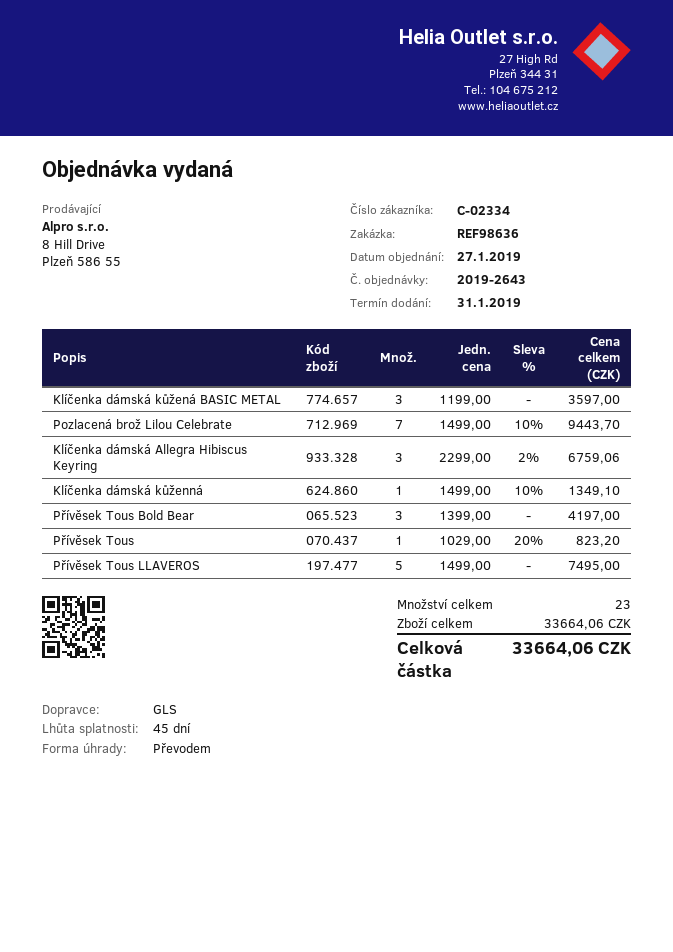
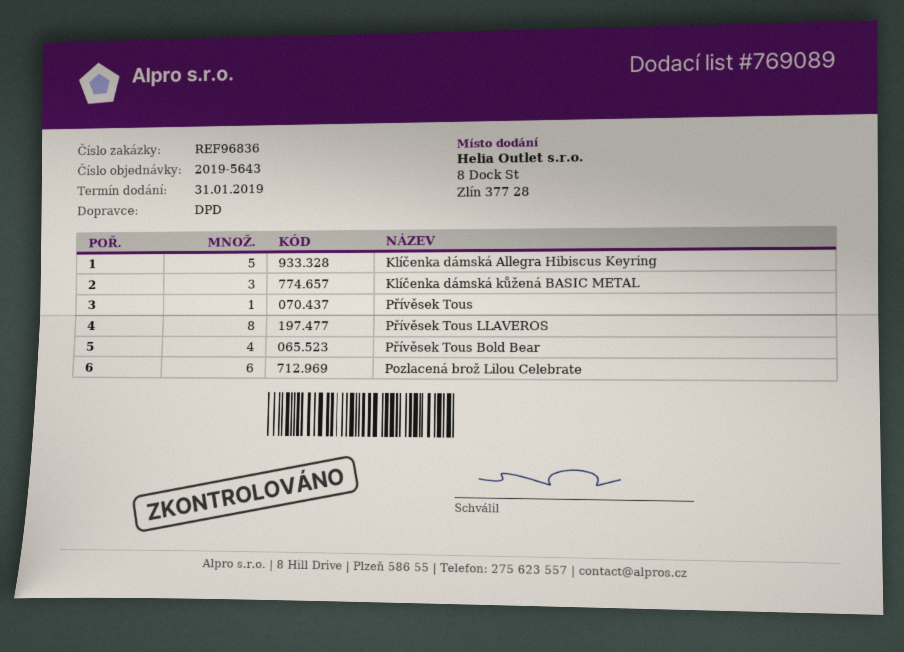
order number: 2019-2643 -> 2019-5643
reference: REF98636 -> REF96836
shipping method: GLS -> DPD
Pozlacená brož Lilou Celebrate: 7 -> 6
Klíčenka dámská Allegra Hibiscus Keyring: 3 -> 5
Klíčenka dámská kůženná: 1 -> none
Přívěsek Tous Bold Bear: 3 -> 4
Přívěsek Tous LLAVEROS: 5 -> 8

